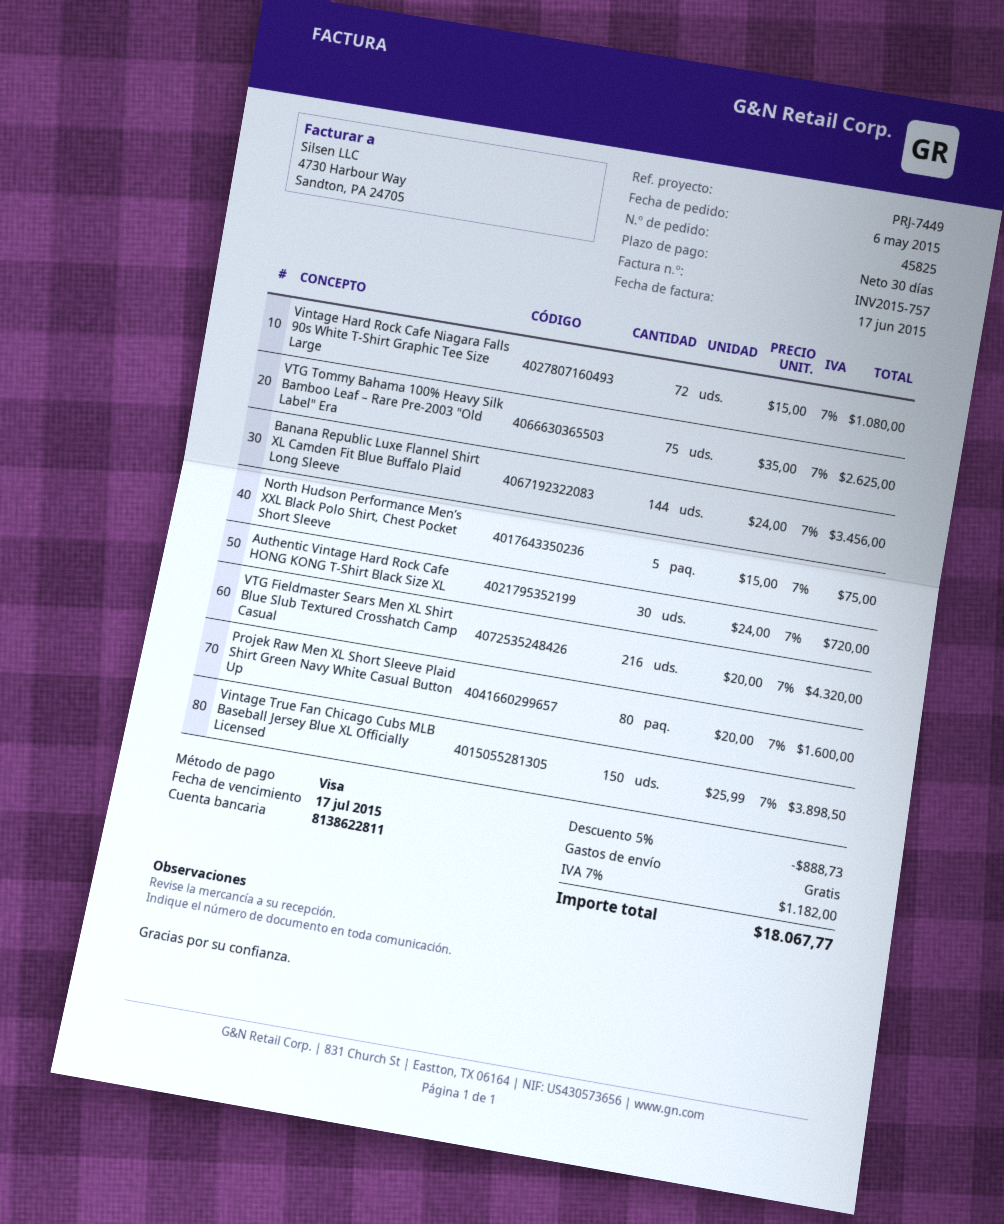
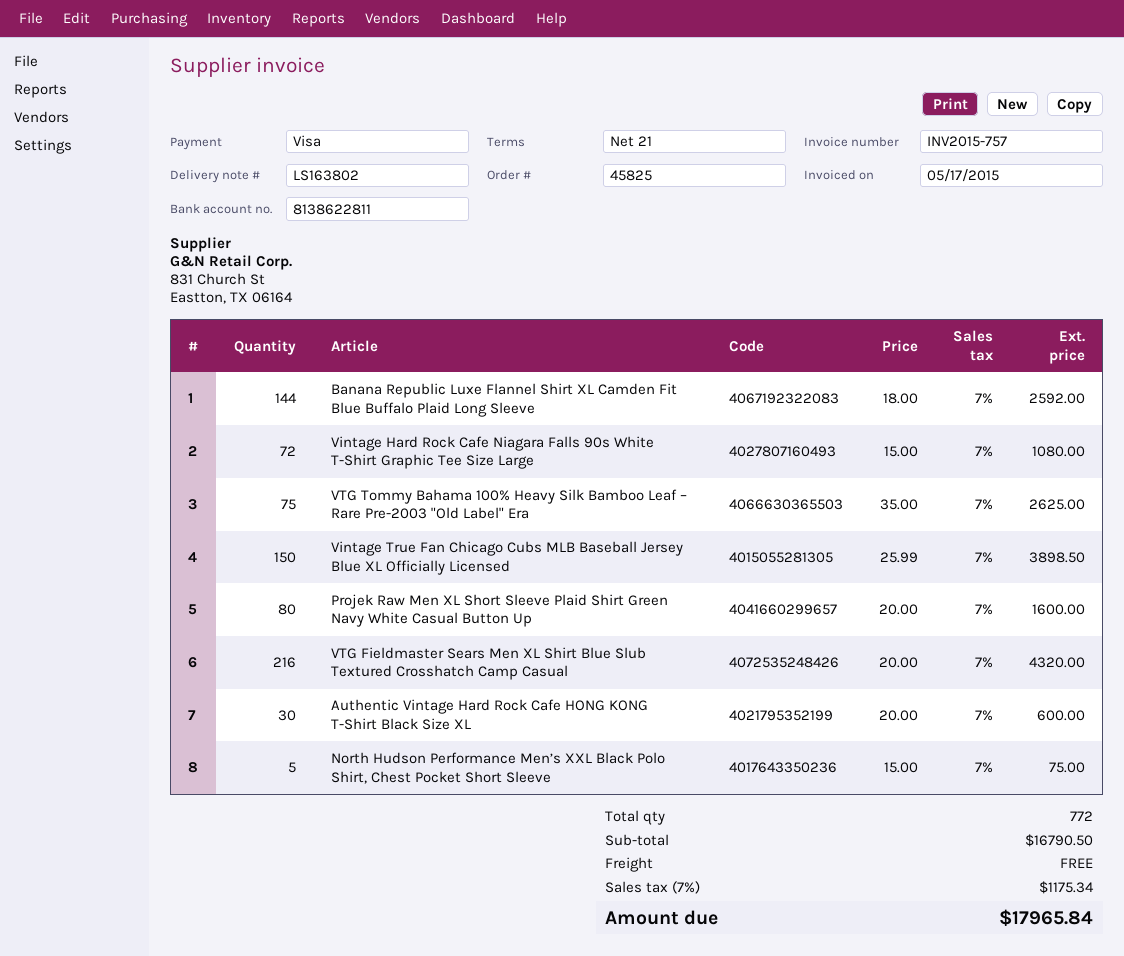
invoice date: 2015-06-17 -> 2015-05-17
payment terms: 30 days -> 21 days
Banana Republic Luxe Flannel Shirt XL Camden Fit Blue Buffalo Plaid Long Sleeve: 144 x 24.00 = 3456.00 -> 144 x 18.00 = 2592.00
Authentic Vintage Hard Rock Cafe HONG KONG T-Shirt Black Size XL: 30 x 24.00 = 720.00 -> 30 x 20.00 = 600.00
discount: 5% = 888.73 -> none
tax: 7% = 1182.00 -> 7% = 1175.34
total: 18067.77 -> 17965.84

